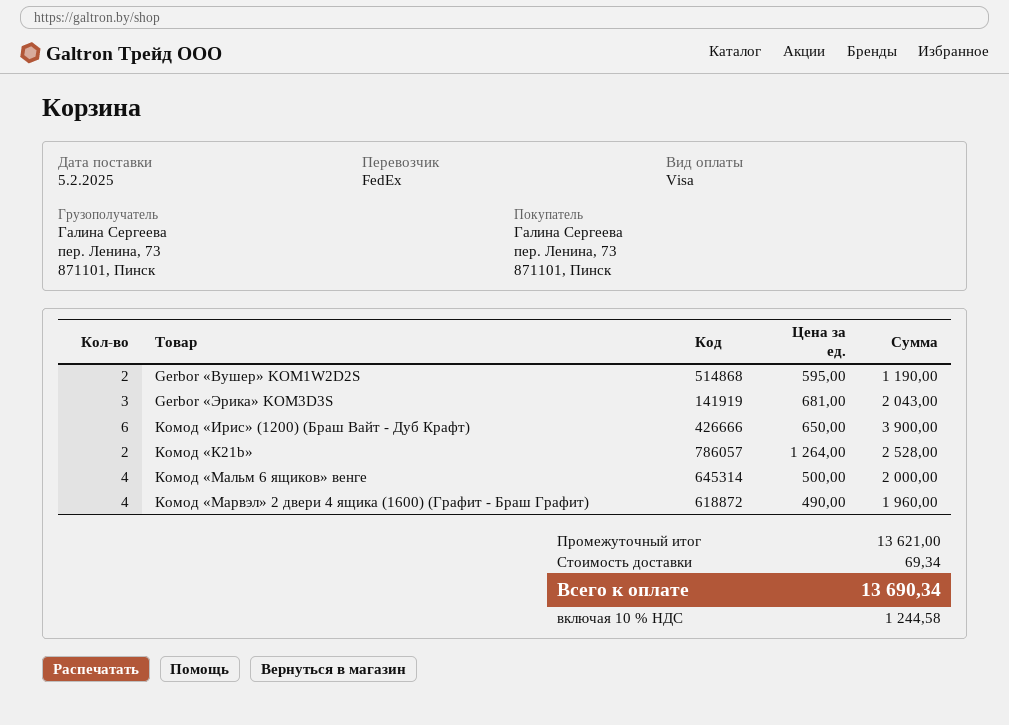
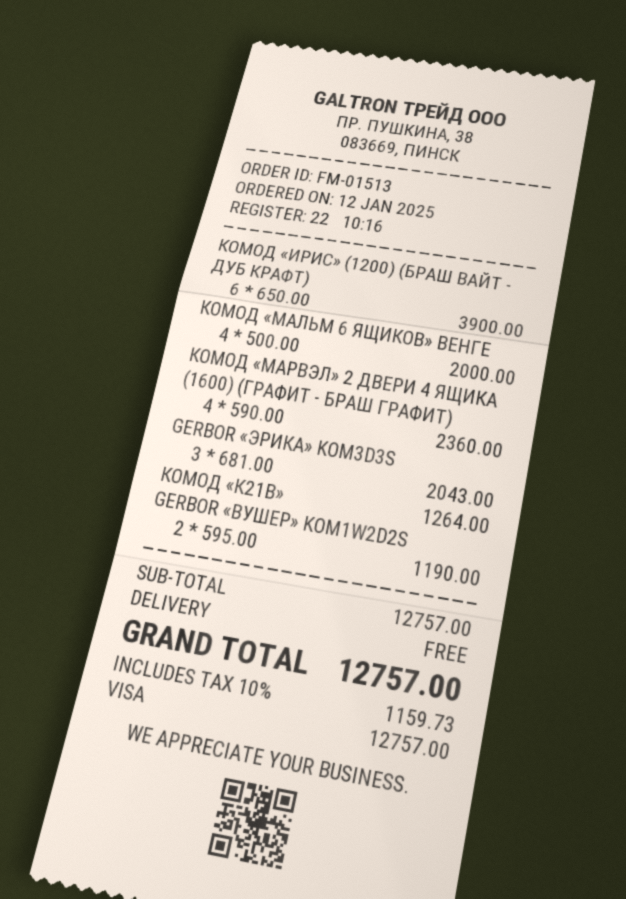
Комод «К21b»: 2 x 1264.00 = 2528.00 -> 1 x 1264.00 = 1264.00
Комод «Марвэл» 2 двери 4 ящика (1600) (Графит - Браш Графит): 4 x 490.00 = 1960.00 -> 4 x 590.00 = 2360.00
subtotal: 13621.00 -> 12757.00
shipping: 69.34 -> 0.00
tax: 10% = 1244.58 -> 10% = 1159.73
total: 13690.34 -> 12757.00

